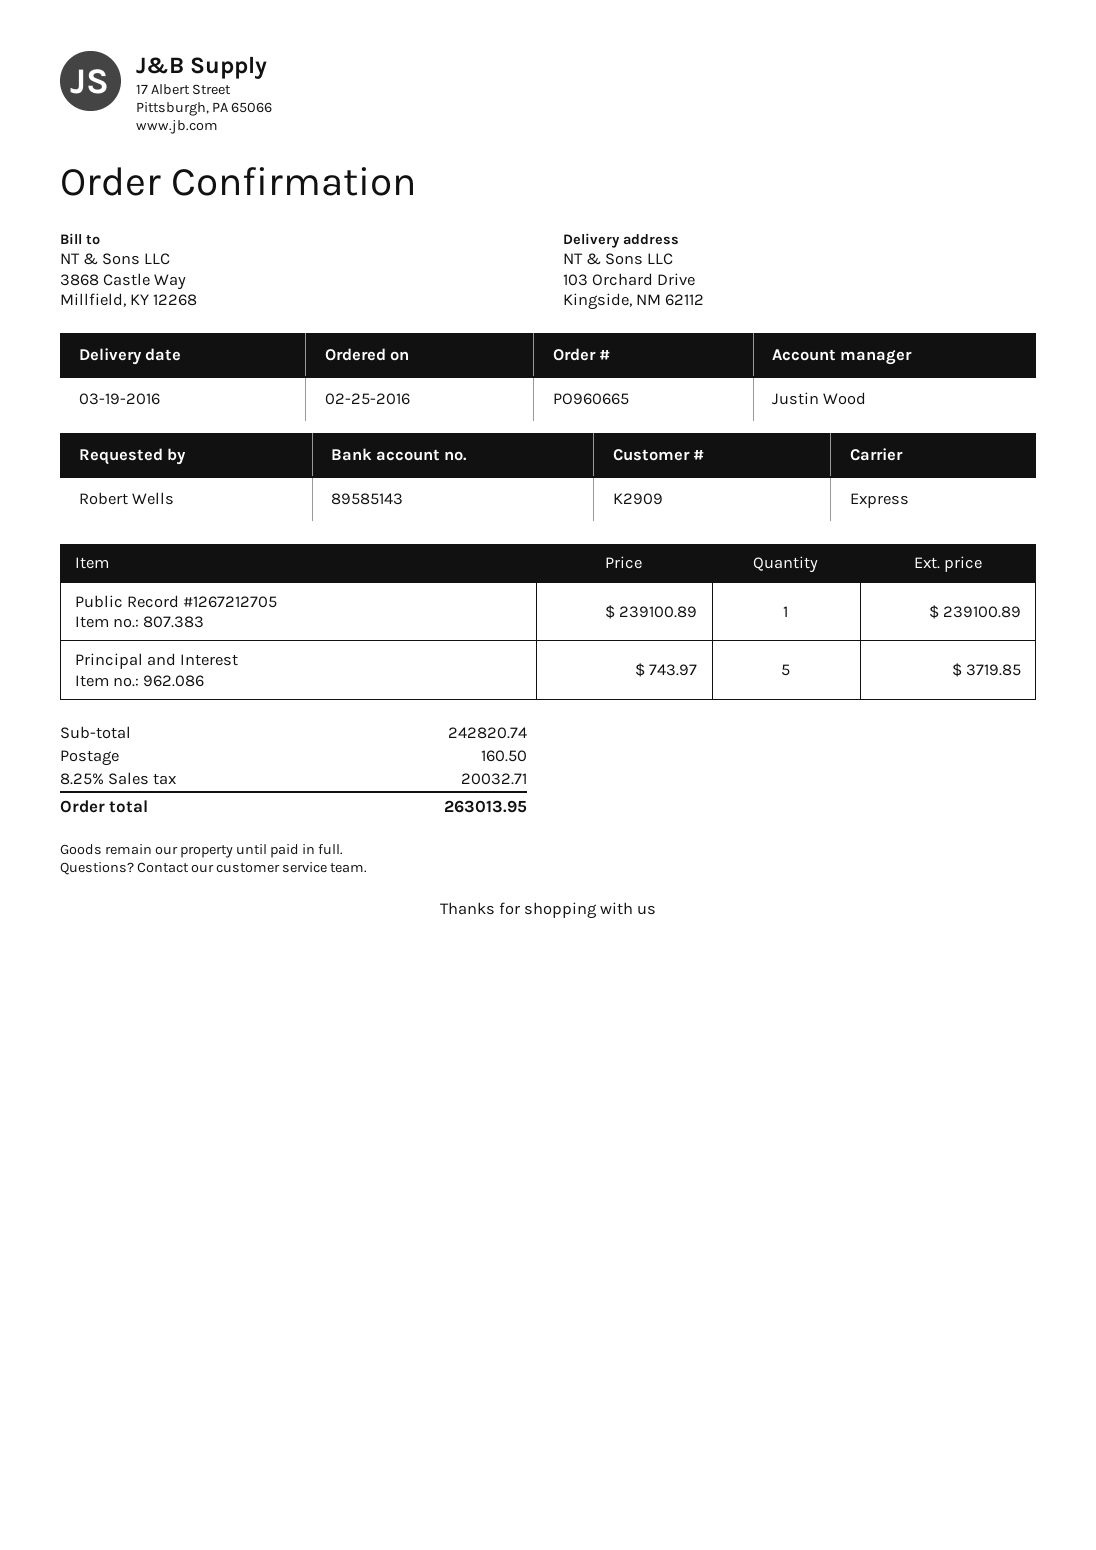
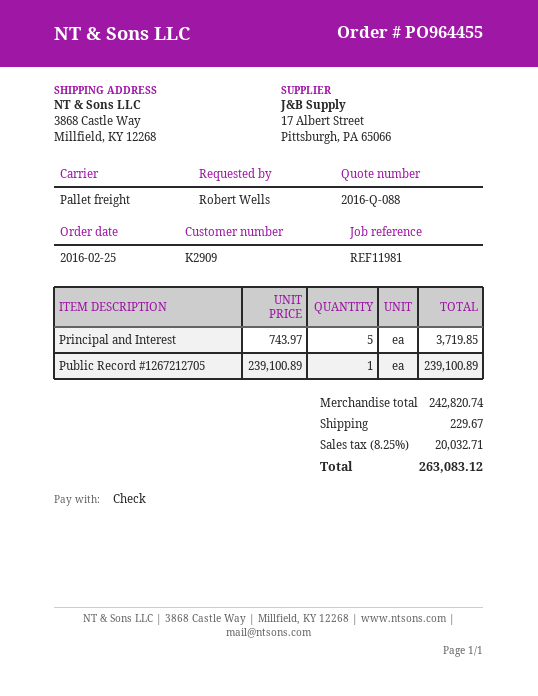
order number: PO960665 -> PO964455
shipping method: express -> pallet freight
ship to: 103 Orchard Drive, Kingside, NM 62112 -> 3868 Castle Way, Millfield, KY 12268
shipping: 160.50 -> 229.67
total: 263013.95 -> 263083.12

